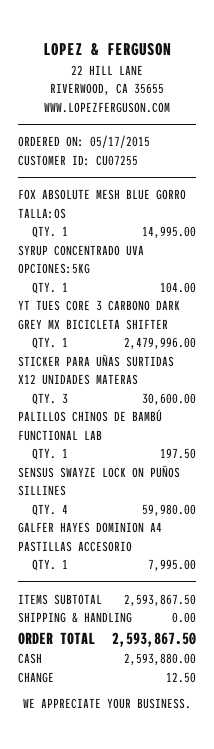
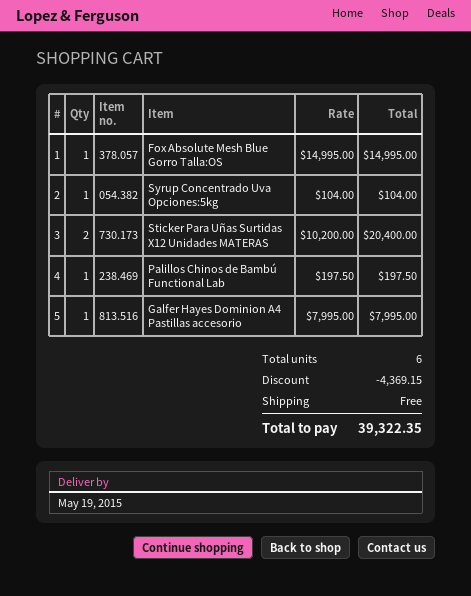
YT TUES CORE 3 CARBONO DARK GREY MX BICICLETA SHIFTER: 1 for 2479996.00 -> none
STICKER PARA UÑAS SURTIDAS X12 UNIDADES MATERAS: 3 for 30600.00 -> 2 for 20400.00
SENSUS SWAYZE LOCK ON PUÑOS SILLINES: 4 for 59980.00 -> none
discount: none -> 4369.15
total: 2593867.50 -> 39322.35

